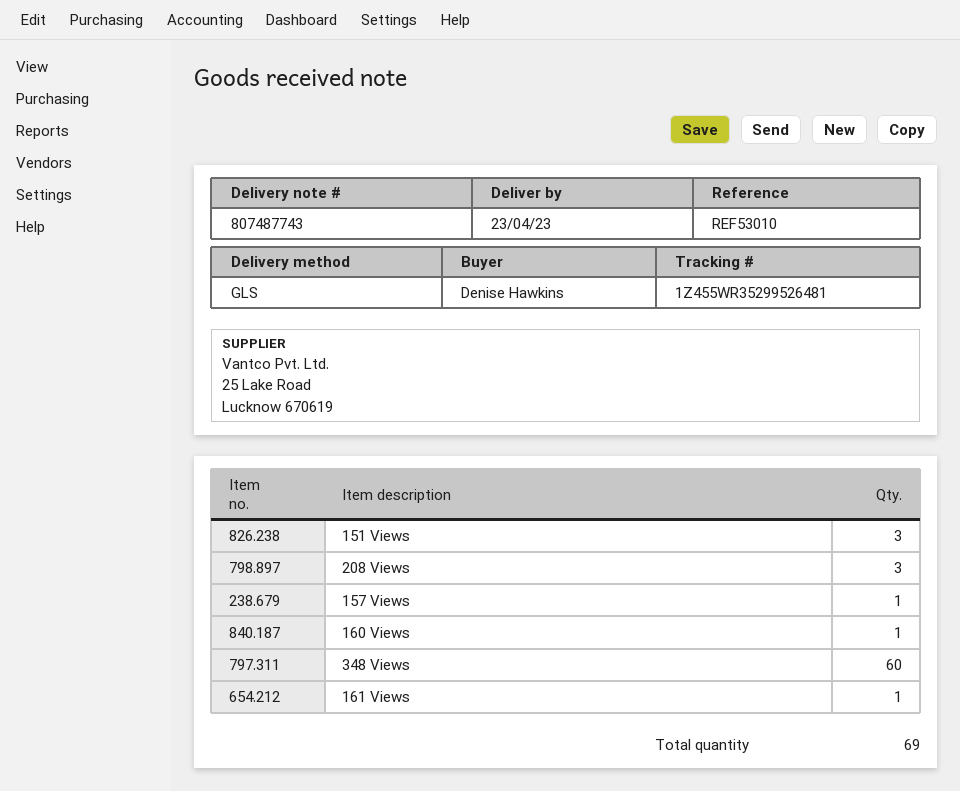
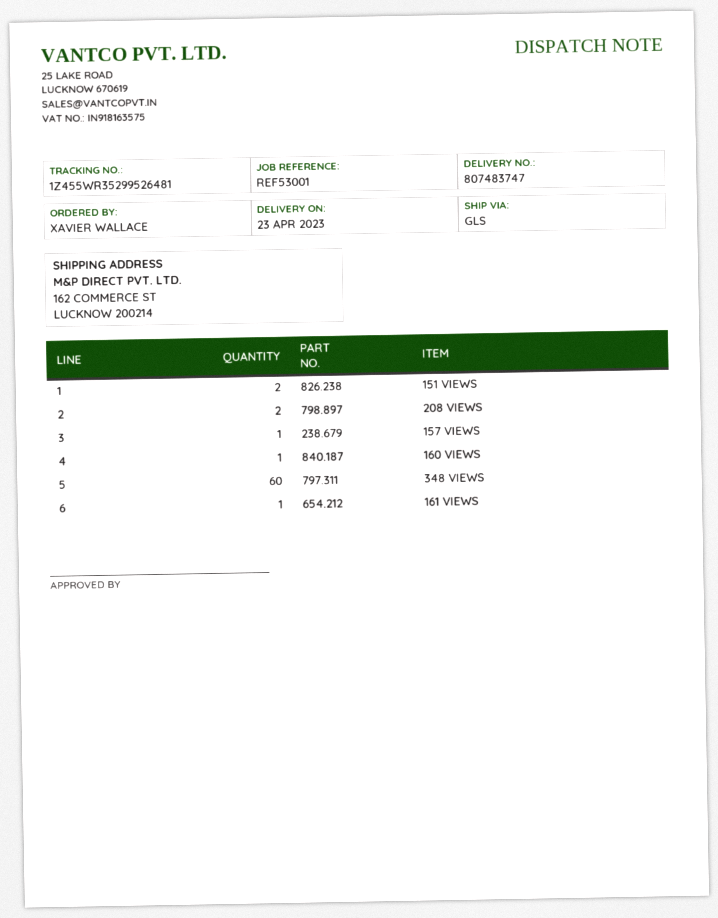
delivery note number: 807487743 -> 807483747
reference: REF53010 -> REF53001
ordered by: Denise Hawkins -> XAVIER WALLACE
151 Views: 3 -> 2
208 Views: 3 -> 2

